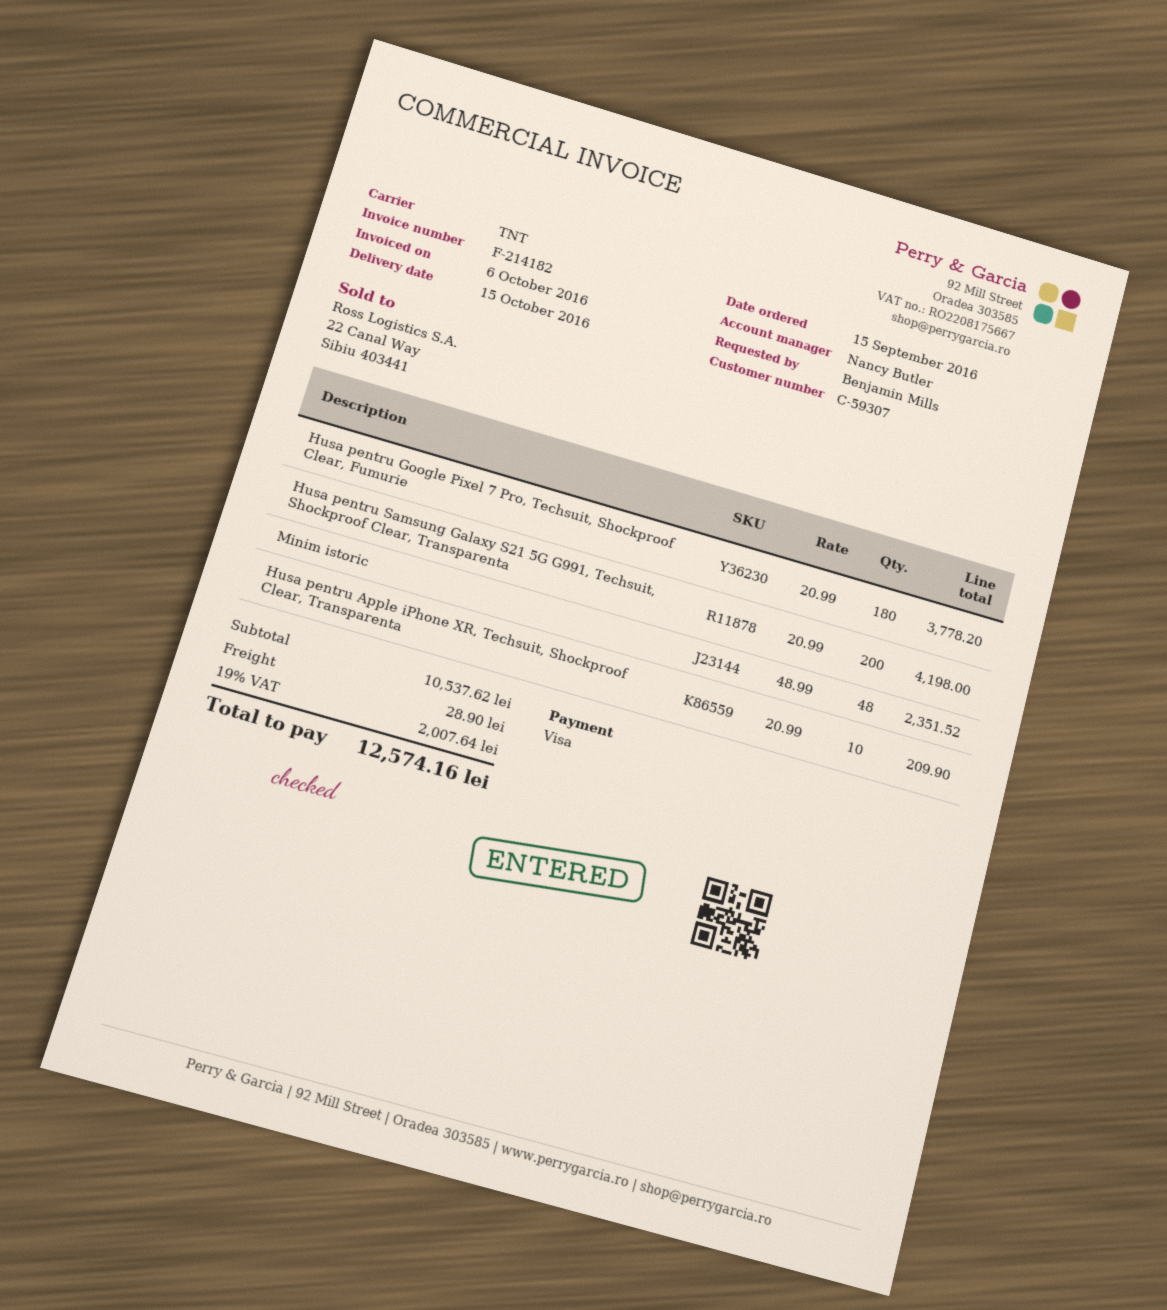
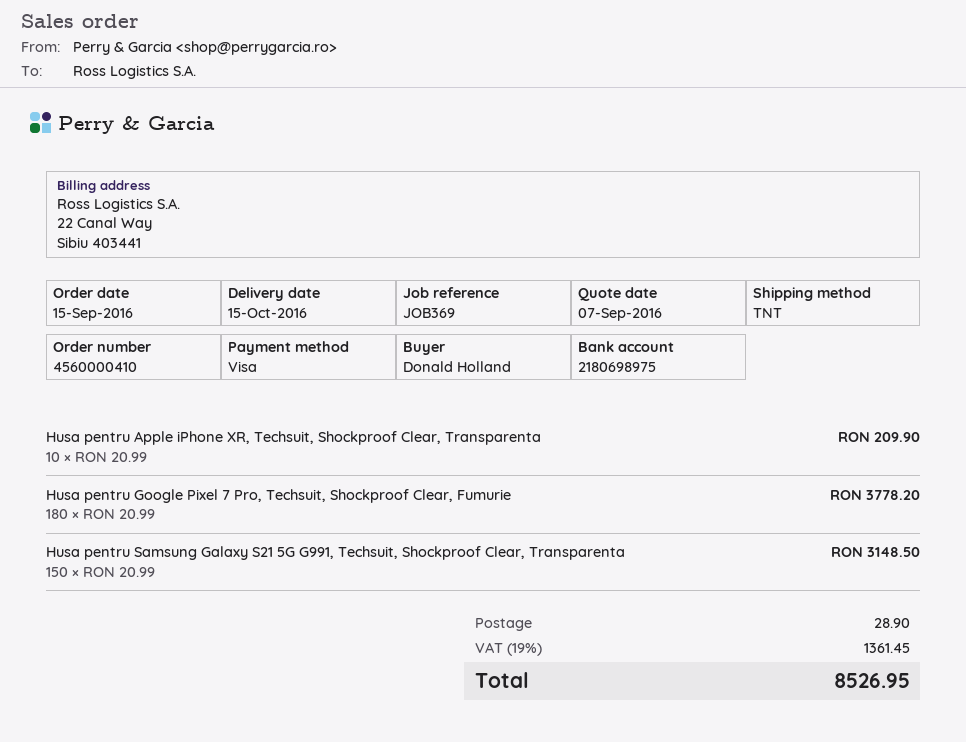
ordered by: Benjamin Mills -> Donald Holland
Husa pentru Samsung Galaxy S21 5G G991, Techsuit, Shockproof Clear, Transparenta: 200 x 20.99 = 4198.00 -> 150 x 20.99 = 3148.50
Minim istoric: 48 x 48.99 = 2351.52 -> none
tax: 19% = 2007.64 -> 19% = 1361.45
total: 12574.16 -> 8526.95

